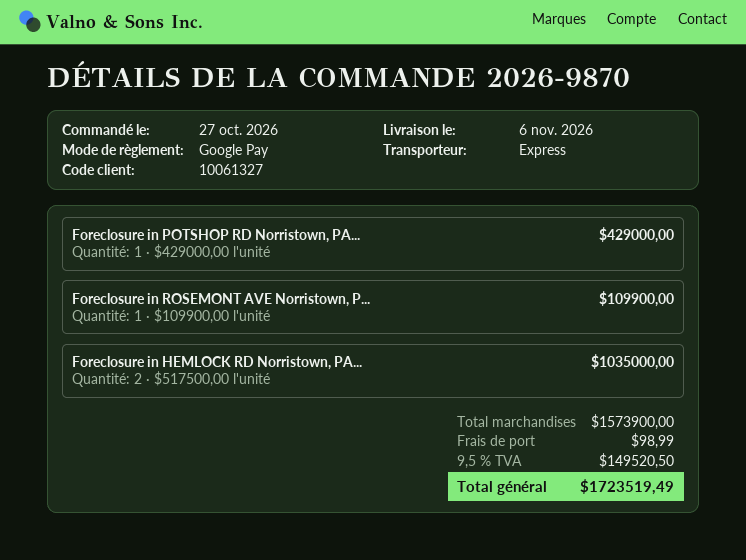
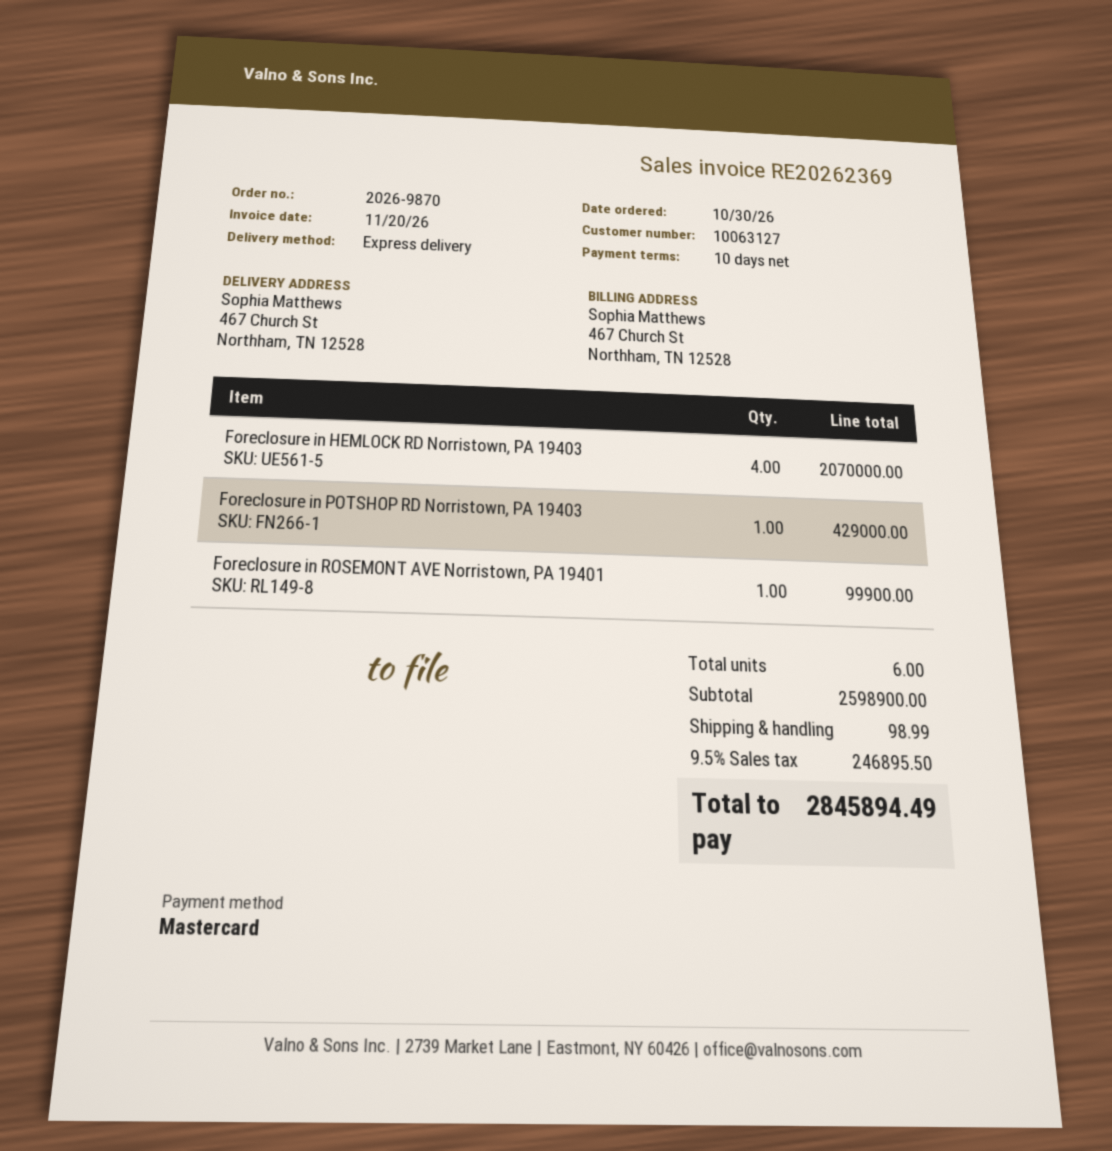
order date: 2026-10-27 -> 2026-10-30
customer number: 10061327 -> 10063127
payment method: Google Pay -> Mastercard
Foreclosure in ROSEMONT AVE Norristown, P...: 1 for 109900.00 -> 1 for 99900.00
Foreclosure in HEMLOCK RD Norristown, PA...: 2 for 1035000.00 -> 4 for 2070000.00
subtotal: 1573900.00 -> 2598900.00
tax: 9.5% = 149520.50 -> 9.5% = 246895.50
total: 1723519.49 -> 2845894.49

